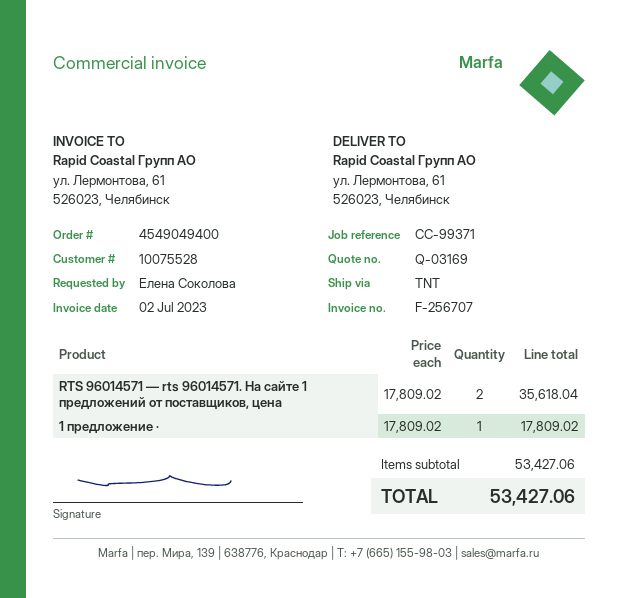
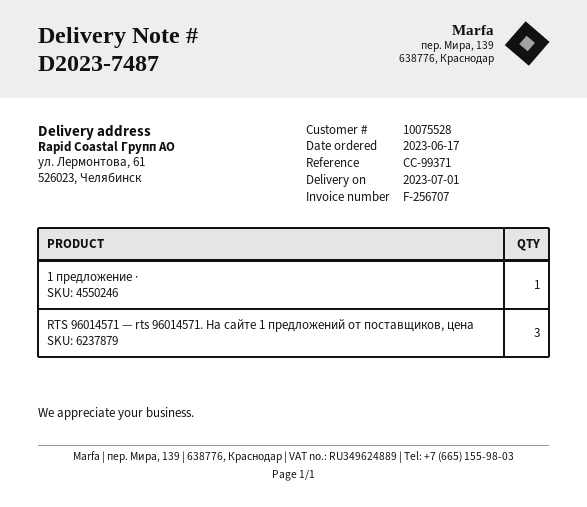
RTS 96014571 — rts 96014571. На сайте 1 предложений от поставщиков, цена: 2 -> 3

